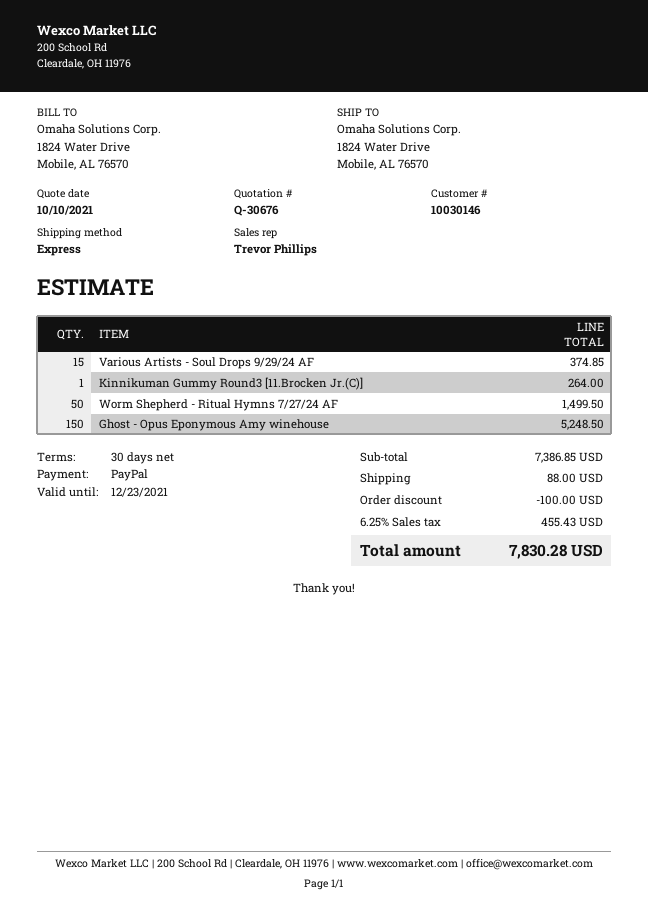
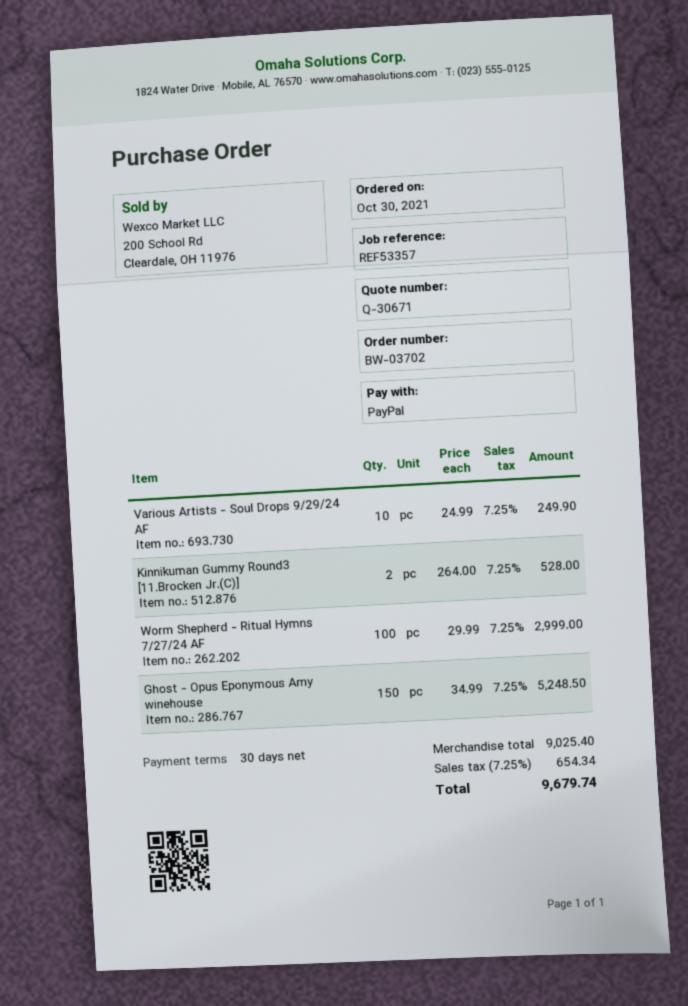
quote number: Q-30676 -> Q-30671
Various Artists - Soul Drops 9/29/24 AF: 15 for 374.85 -> 10 for 249.90
Kinnikuman Gummy Round3 [11.Brocken Jr.(C)]: 1 for 264.00 -> 2 for 528.00
Worm Shepherd - Ritual Hymns 7/27/24 AF: 50 for 1499.50 -> 100 for 2999.00
subtotal: 7386.85 -> 9025.40
discount: 100.00 -> none
shipping: 88.00 -> none
tax: 6.25% = 455.43 -> 7.25% = 654.34
total: 7830.28 -> 9679.74

